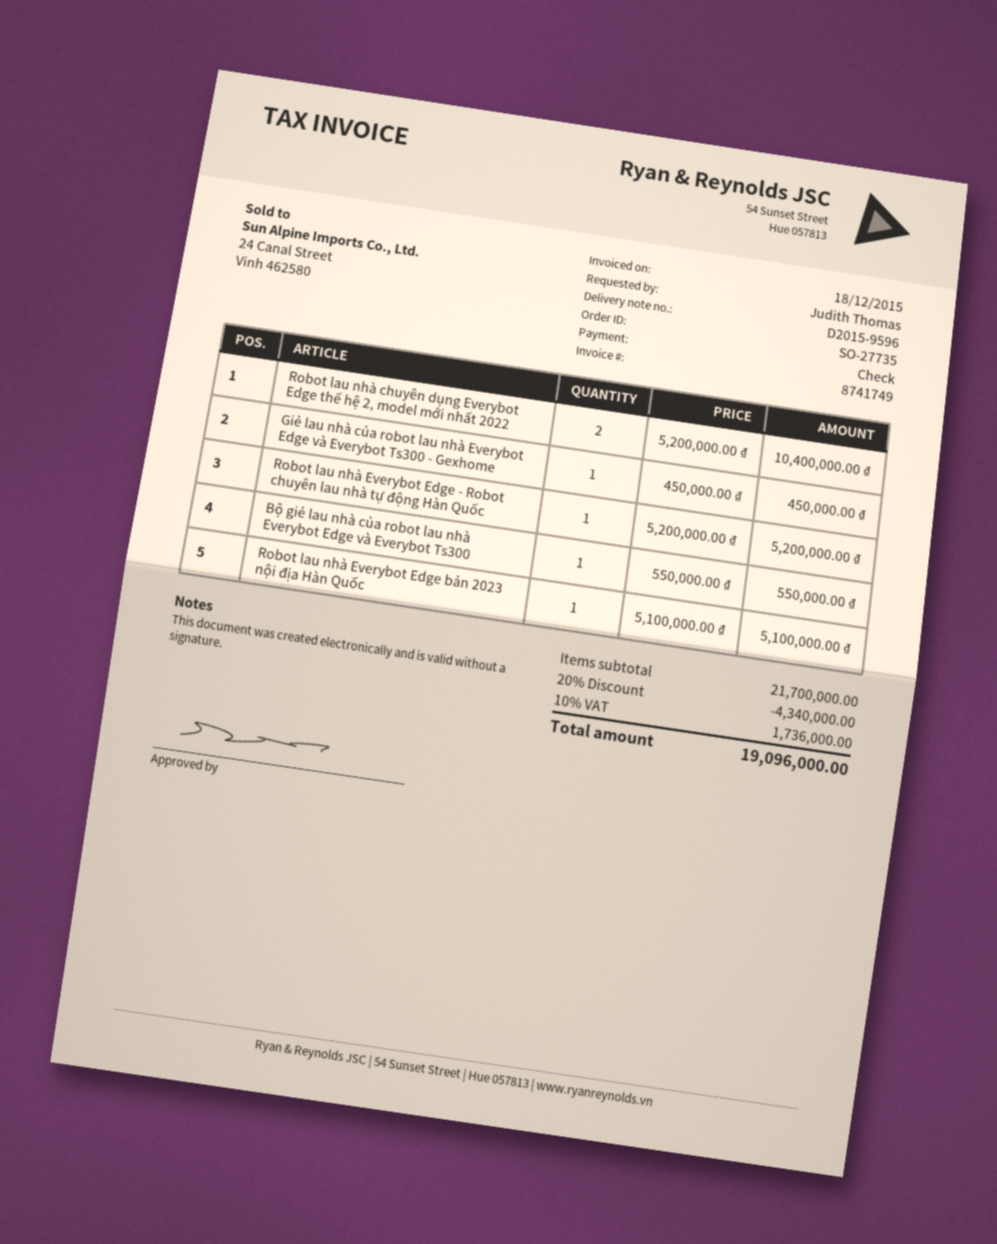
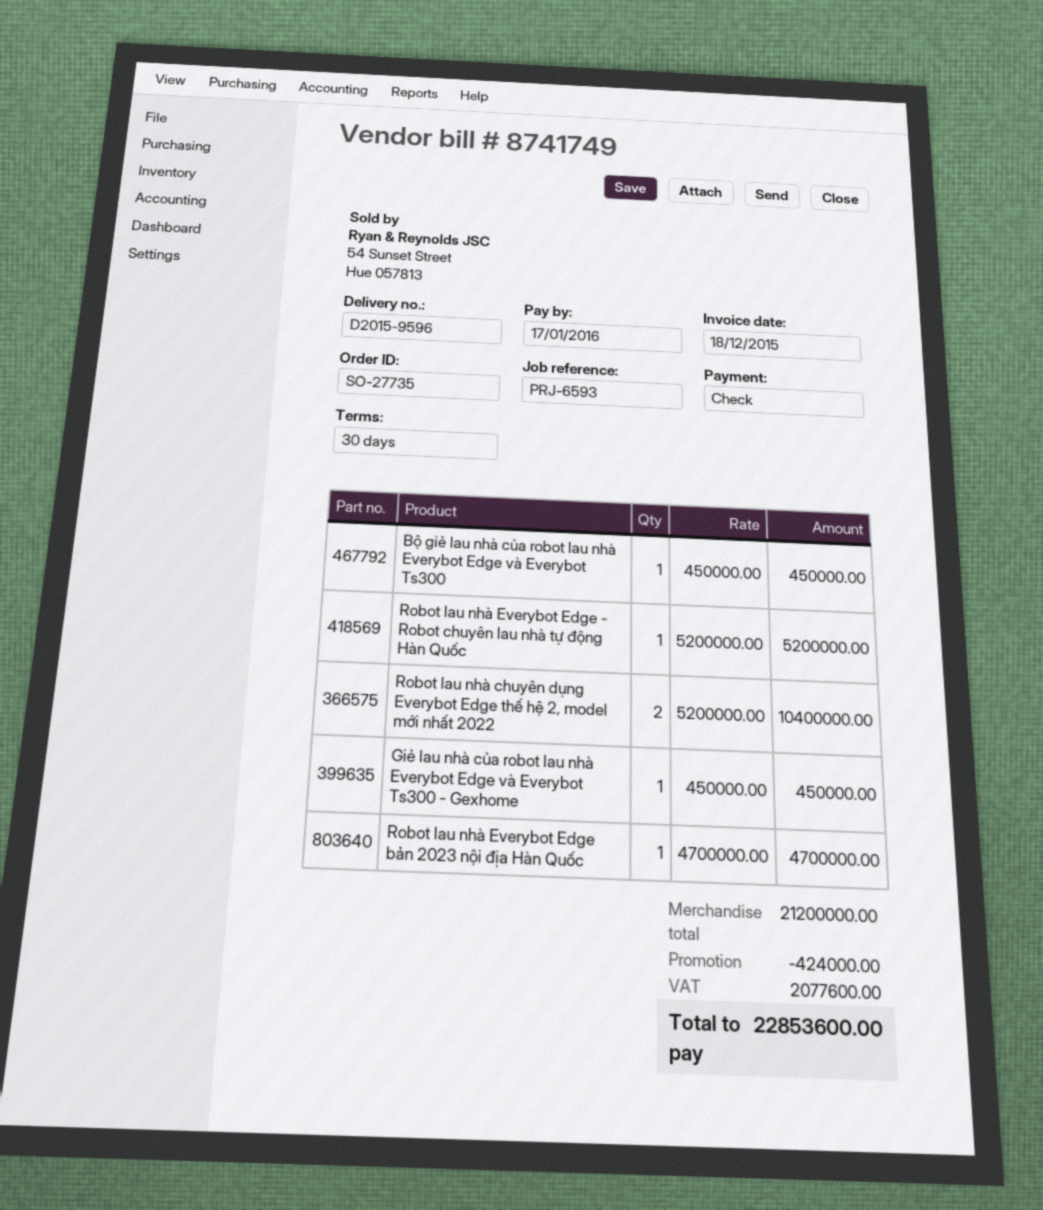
Bộ giẻ lau nhà của robot lau nhà Everybot Edge và Everybot Ts300: 1 x 550000.00 = 550000.00 -> 1 x 450000.00 = 450000.00
Robot lau nhà Everybot Edge bản 2023 nội địa Hàn Quốc: 1 x 5100000.00 = 5100000.00 -> 1 x 4700000.00 = 4700000.00
subtotal: 21700000.00 -> 21200000.00
discount: 4340000.00 -> 424000.00
tax: 1736000.00 -> 2077600.00
total: 19096000.00 -> 22853600.00

